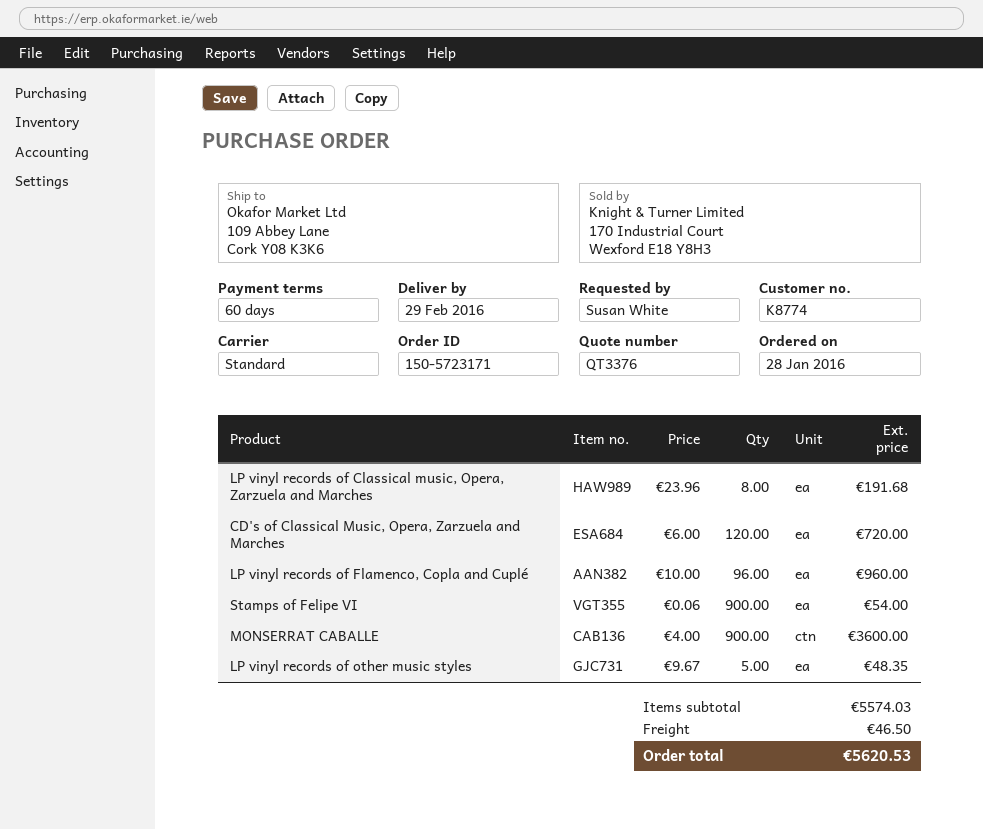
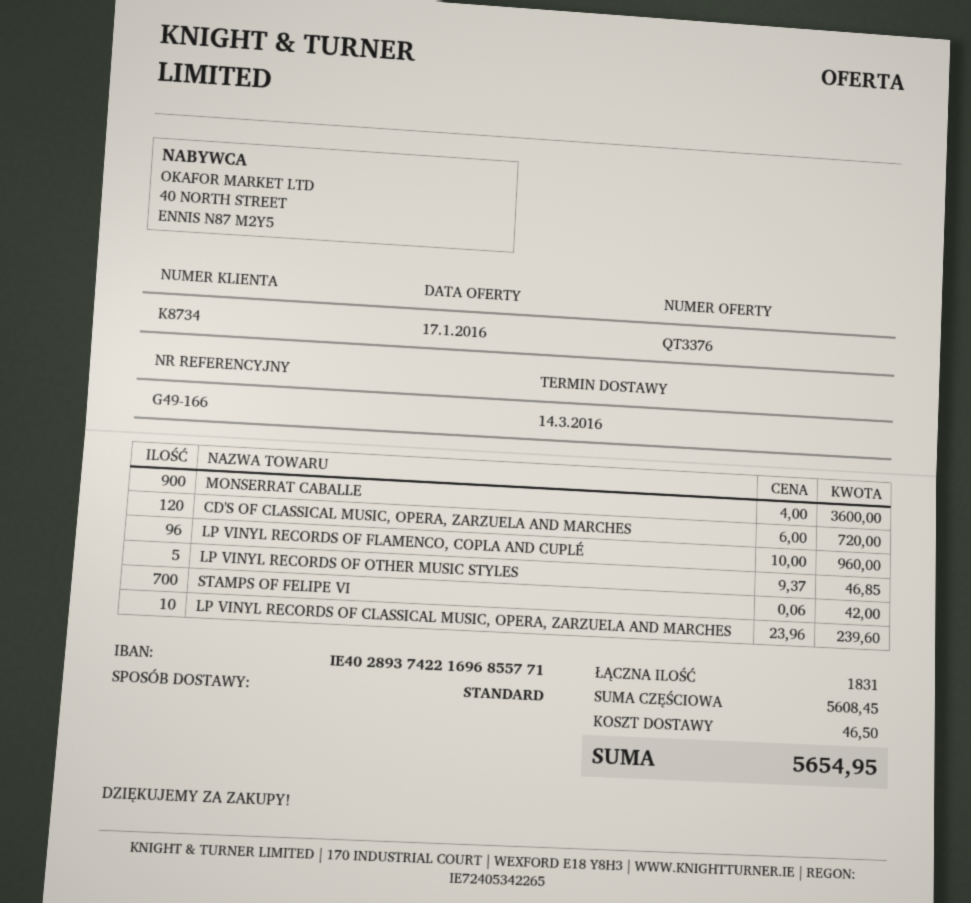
delivery date: 2016-02-29 -> 2016-03-14
customer number: K8774 -> K8734
LP vinyl records of Classical music, Opera, Zarzuela and Marches: 8 x 23.96 = 191.68 -> 10 x 23.96 = 239.60
Stamps of Felipe VI: 900 x 0.06 = 54.00 -> 700 x 0.06 = 42.00
LP vinyl records of other music styles: 5 x 9.67 = 48.35 -> 5 x 9.37 = 46.85
subtotal: 5574.03 -> 5608.45
total: 5620.53 -> 5654.95

